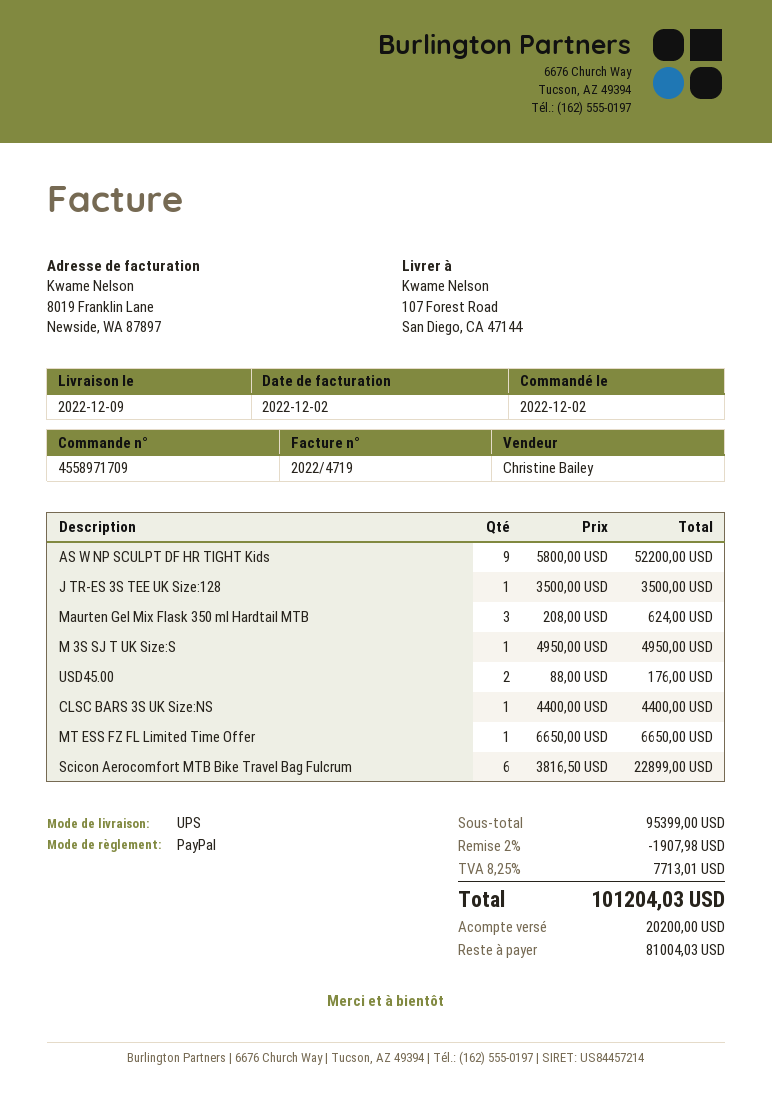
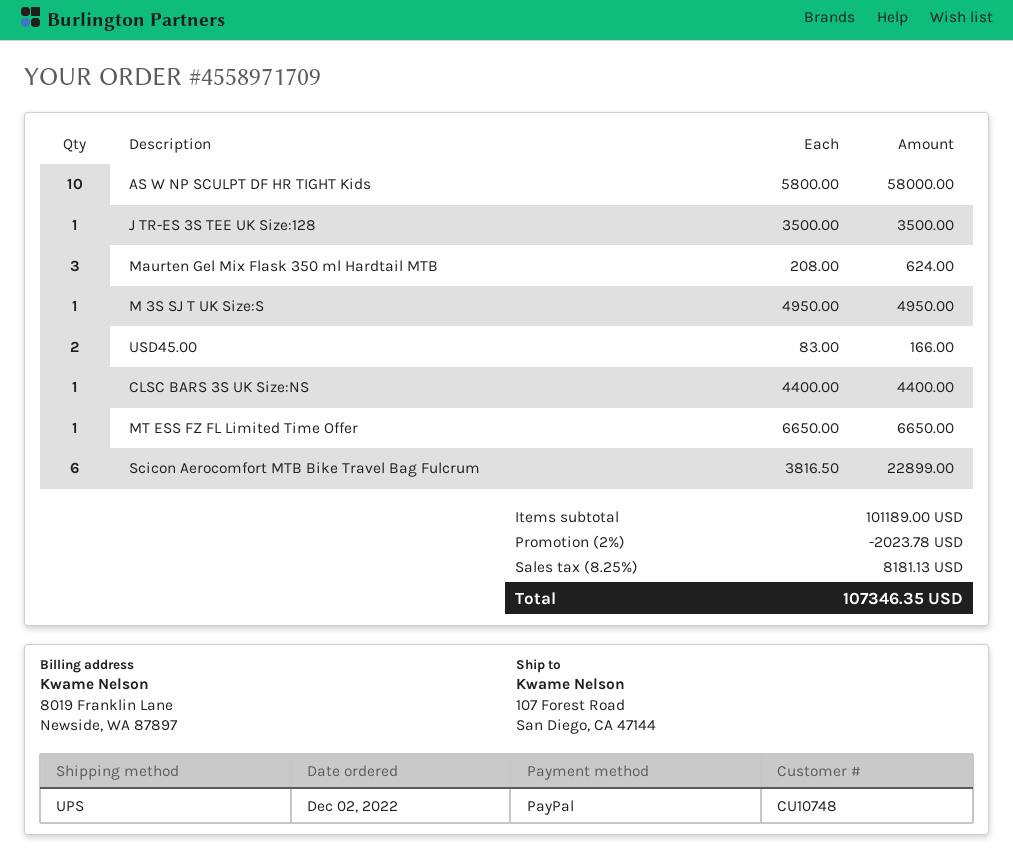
AS W NP SCULPT DF HR TIGHT Kids: 9 x 5800.00 = 52200.00 -> 10 x 5800.00 = 58000.00
USD45.00: 2 x 88.00 = 176.00 -> 2 x 83.00 = 166.00
subtotal: 95399.00 -> 101189.00
discount: 2% = 1907.98 -> 2% = 2023.78
tax: 8.25% = 7713.01 -> 8.25% = 8181.13
total: 101204.03 -> 107346.35

